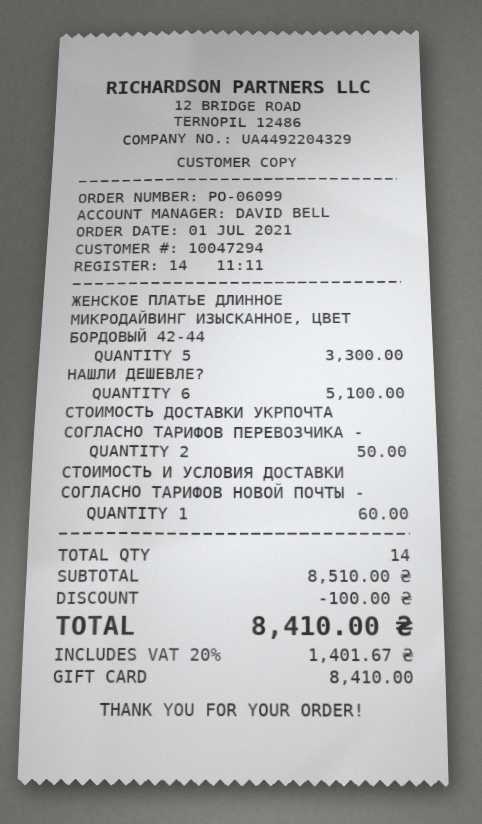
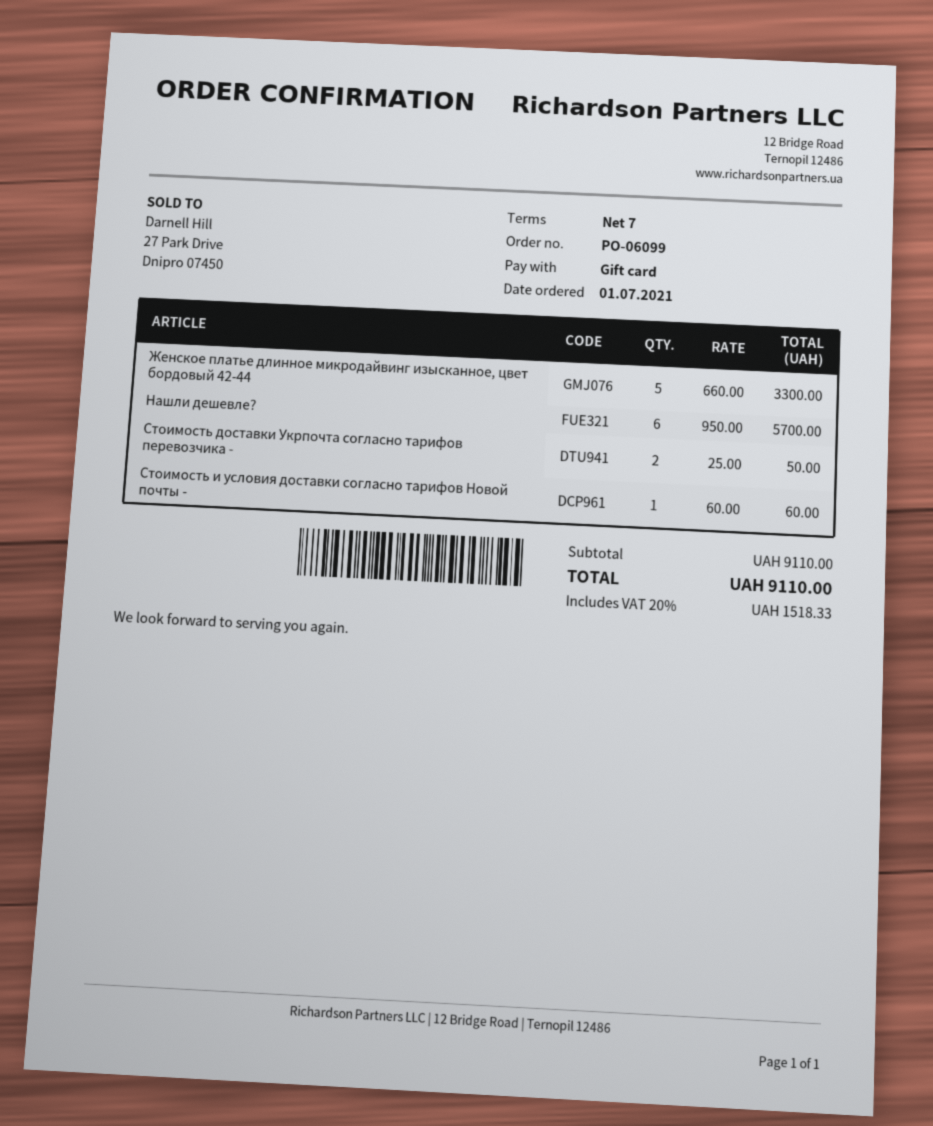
НАШЛИ ДЕШЕВЛЕ?: 6 for 5100.00 -> 6 for 5700.00
subtotal: 8510.00 -> 9110.00
discount: 100.00 -> none
tax: 20% = 1401.67 -> 20% = 1518.33
total: 8410.00 -> 9110.00

